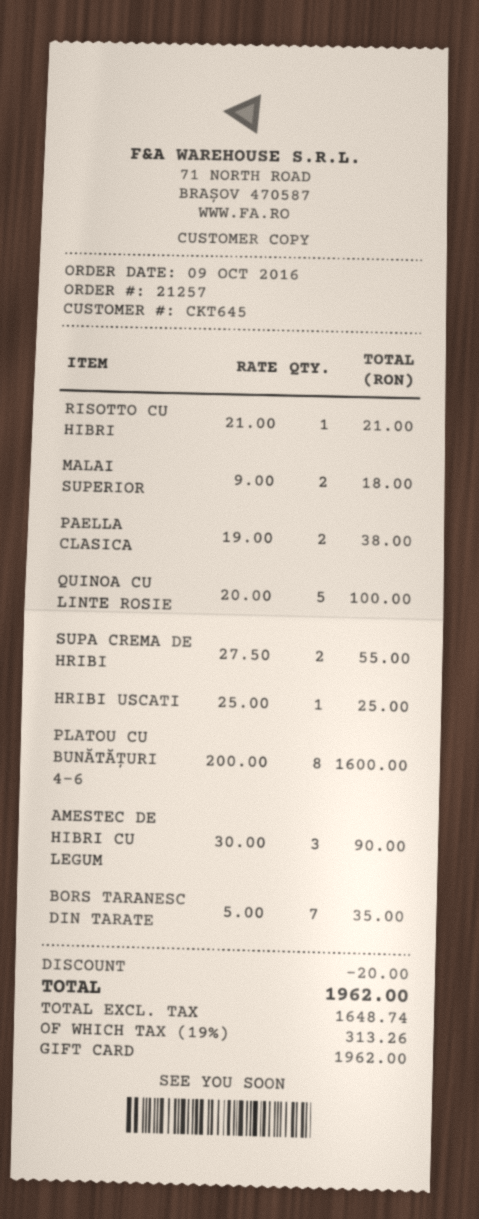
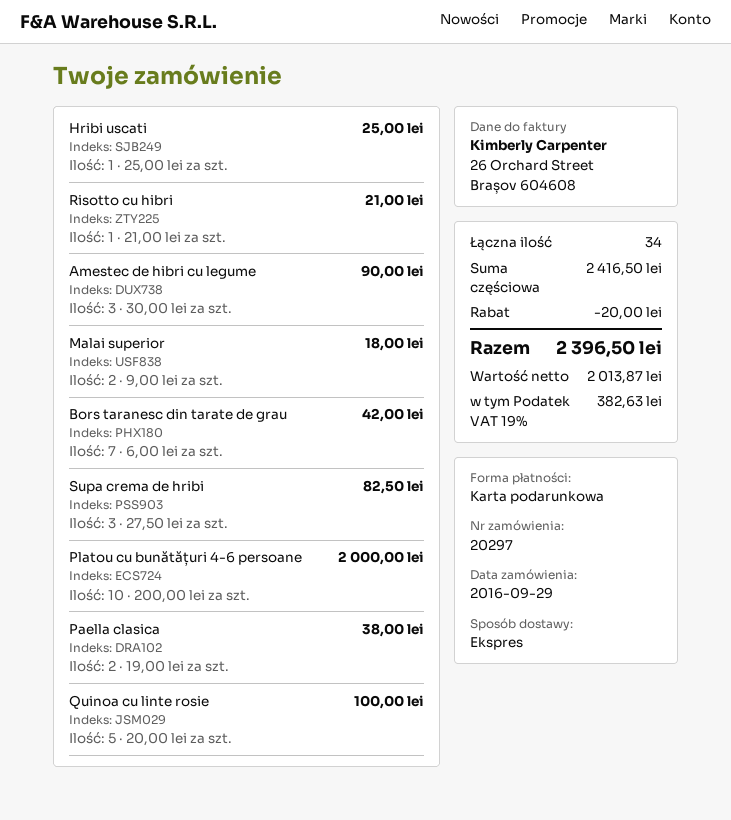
order number: 21257 -> 20297
order date: 2016-10-09 -> 2016-09-29
SUPA CREMA DE HRIBI: 2 x 27.50 = 55.00 -> 3 x 27.50 = 82.50
PLATOU CU BUNĂTĂȚURI 4-6: 8 x 200.00 = 1600.00 -> 10 x 200.00 = 2000.00
BORS TARANESC DIN TARATE: 7 x 5.00 = 35.00 -> 7 x 6.00 = 42.00
net: 1648.74 -> 2013.87
tax: 19% = 313.26 -> 19% = 382.63
total: 1962.00 -> 2396.50

